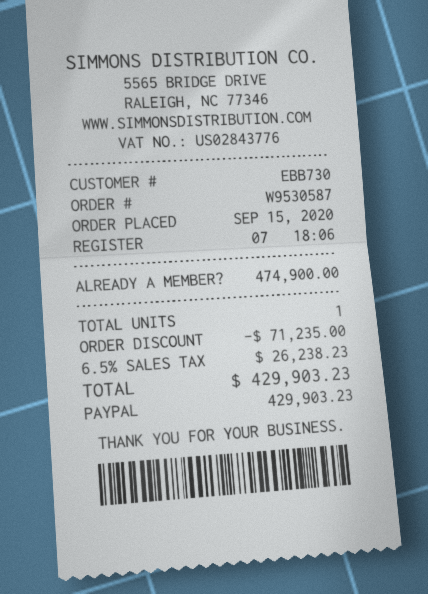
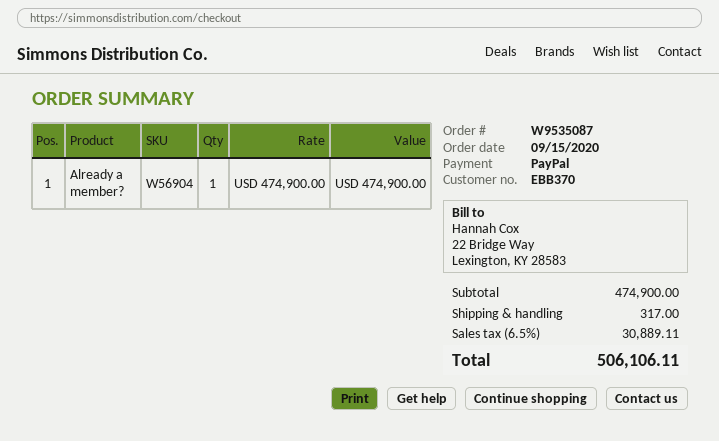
order number: W9530587 -> W9535087
customer number: EBB730 -> EBB370
discount: 71235.00 -> none
shipping: none -> 317.00
tax: 6.5% = 26238.23 -> 6.5% = 30889.11
total: 429903.23 -> 506106.11

